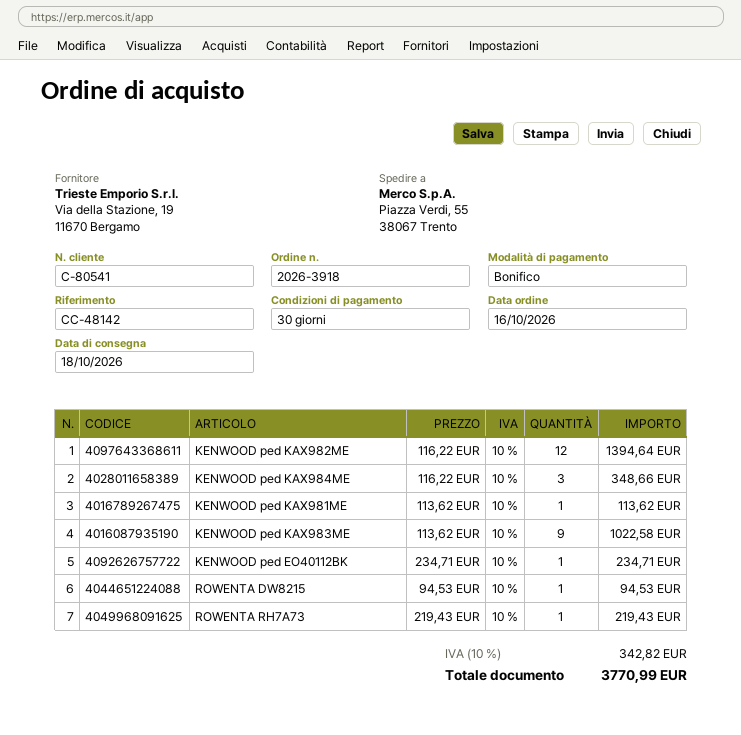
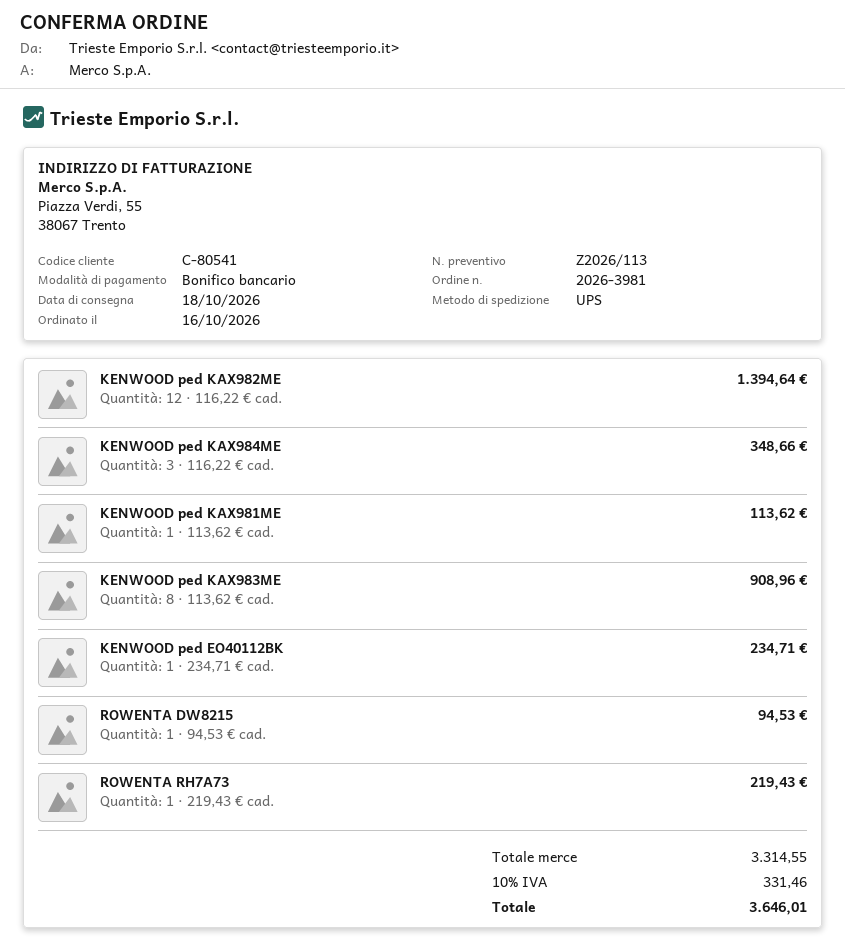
order number: 2026-3918 -> 2026-3981
KENWOOD ped KAX983ME: 9 x 113.62 = 1022.58 -> 8 x 113.62 = 908.96
tax: 10% = 342.82 -> 10% = 331.46
total: 3770.99 -> 3646.01

